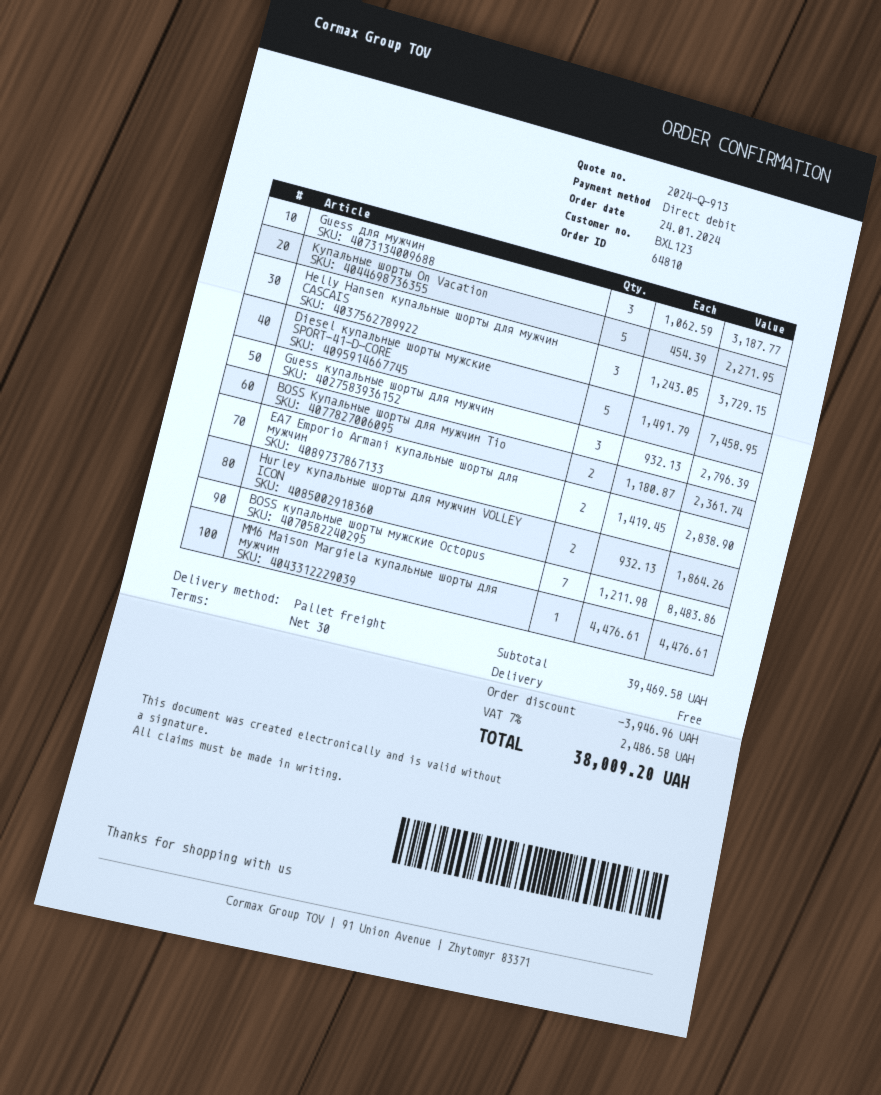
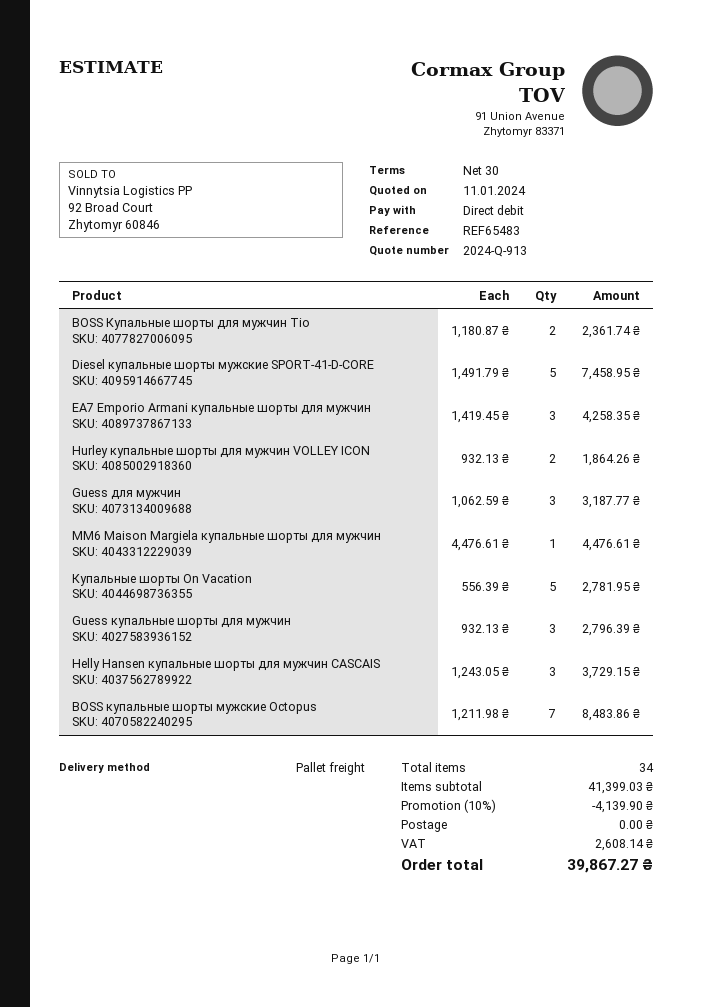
Купальные шорты On Vacation: 5 x 454.39 = 2271.95 -> 5 x 556.39 = 2781.95
EA7 Emporio Armani купальные шорты для мужчин: 2 x 1419.45 = 2838.90 -> 3 x 1419.45 = 4258.35
subtotal: 39469.58 -> 41399.03
discount: 3946.96 -> 4139.90
tax: 2486.58 -> 2608.14
total: 38009.20 -> 39867.27

